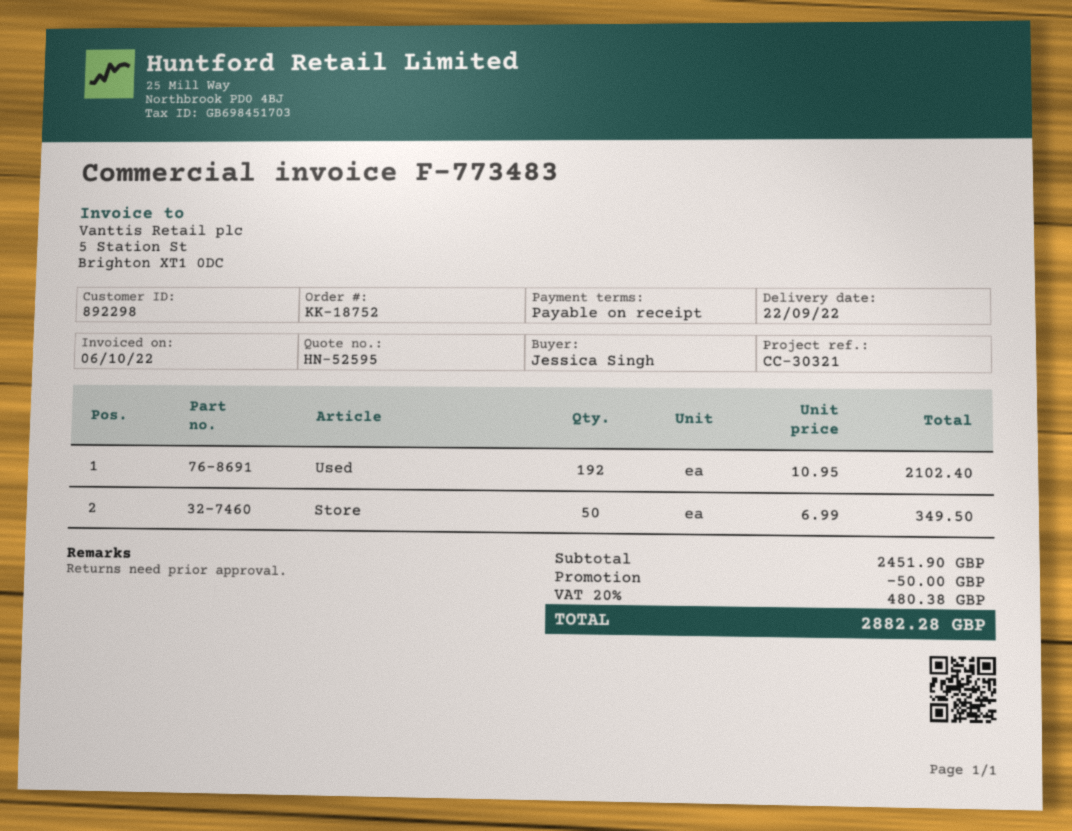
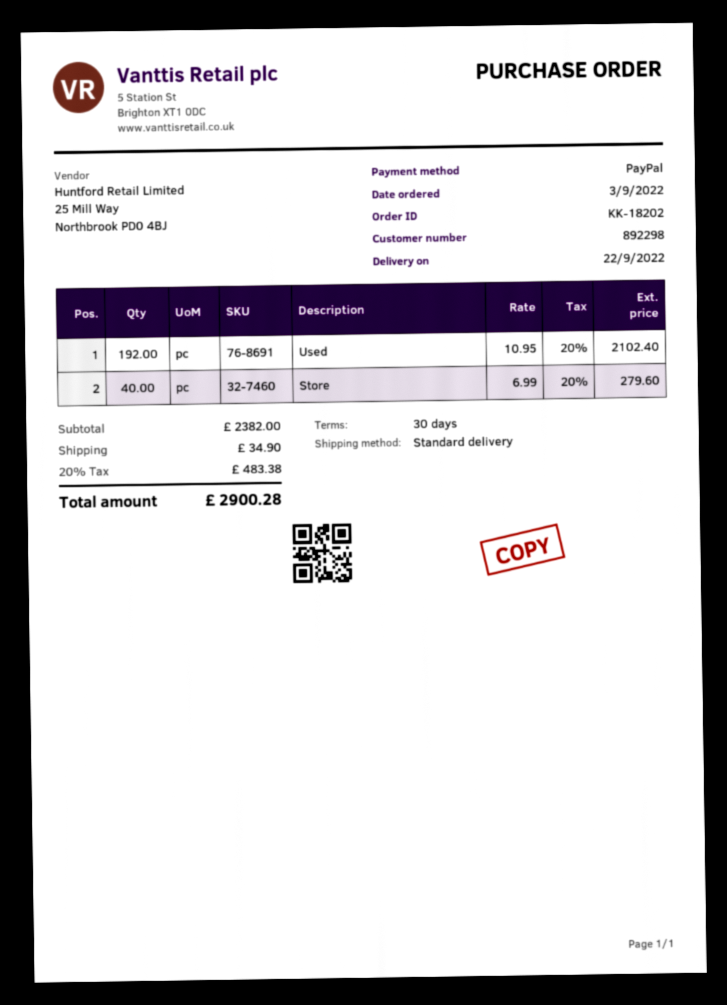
order number: KK-18752 -> KK-18202
payment terms: on receipt -> 30 days
Store: 50 x 6.99 = 349.50 -> 40 x 6.99 = 279.60
subtotal: 2451.90 -> 2382.00
discount: 50.00 -> none
shipping: none -> 34.90
tax: 20% = 480.38 -> 20% = 483.38
total: 2882.28 -> 2900.28

